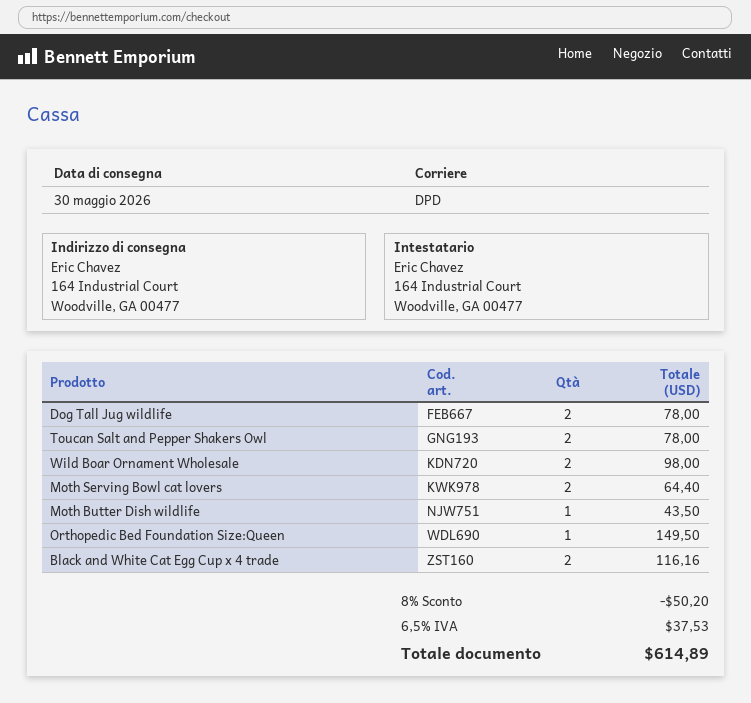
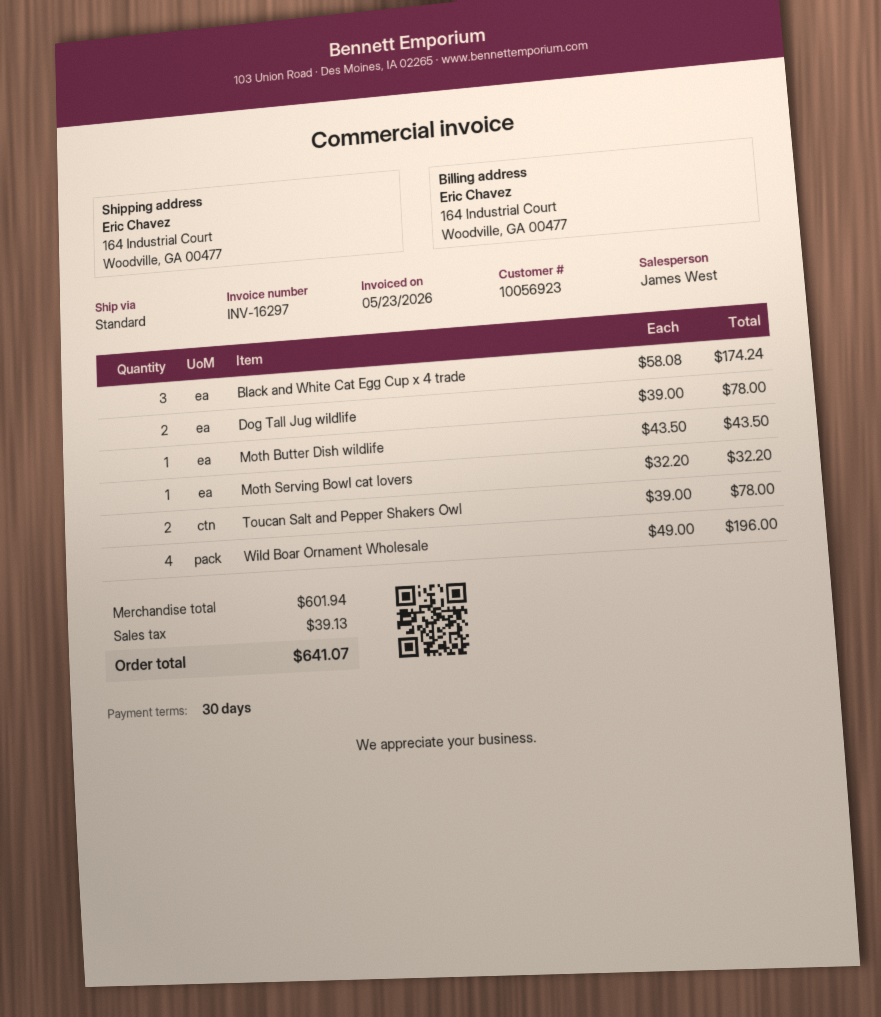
shipping method: DPD -> standard
Wild Boar Ornament Wholesale: 2 for 98.00 -> 4 for 196.00
Moth Serving Bowl cat lovers: 2 for 64.40 -> 1 for 32.20
Orthopedic Bed Foundation Size:Queen: 1 for 149.50 -> none
Black and White Cat Egg Cup x 4 trade: 2 for 116.16 -> 3 for 174.24
discount: 8% = 50.20 -> none
tax: 37.53 -> 39.13
total: 614.89 -> 641.07

